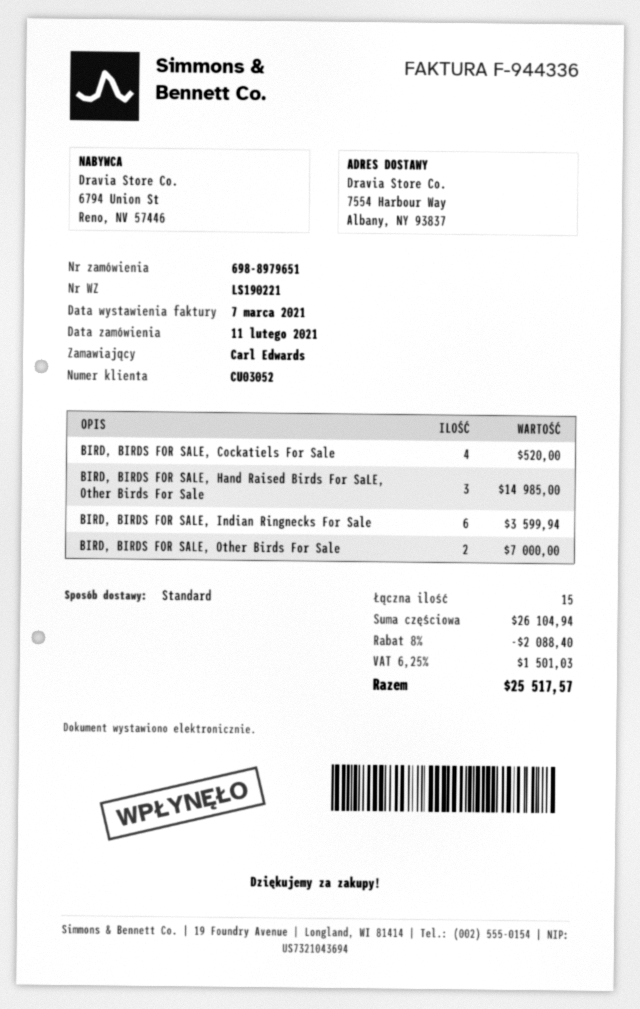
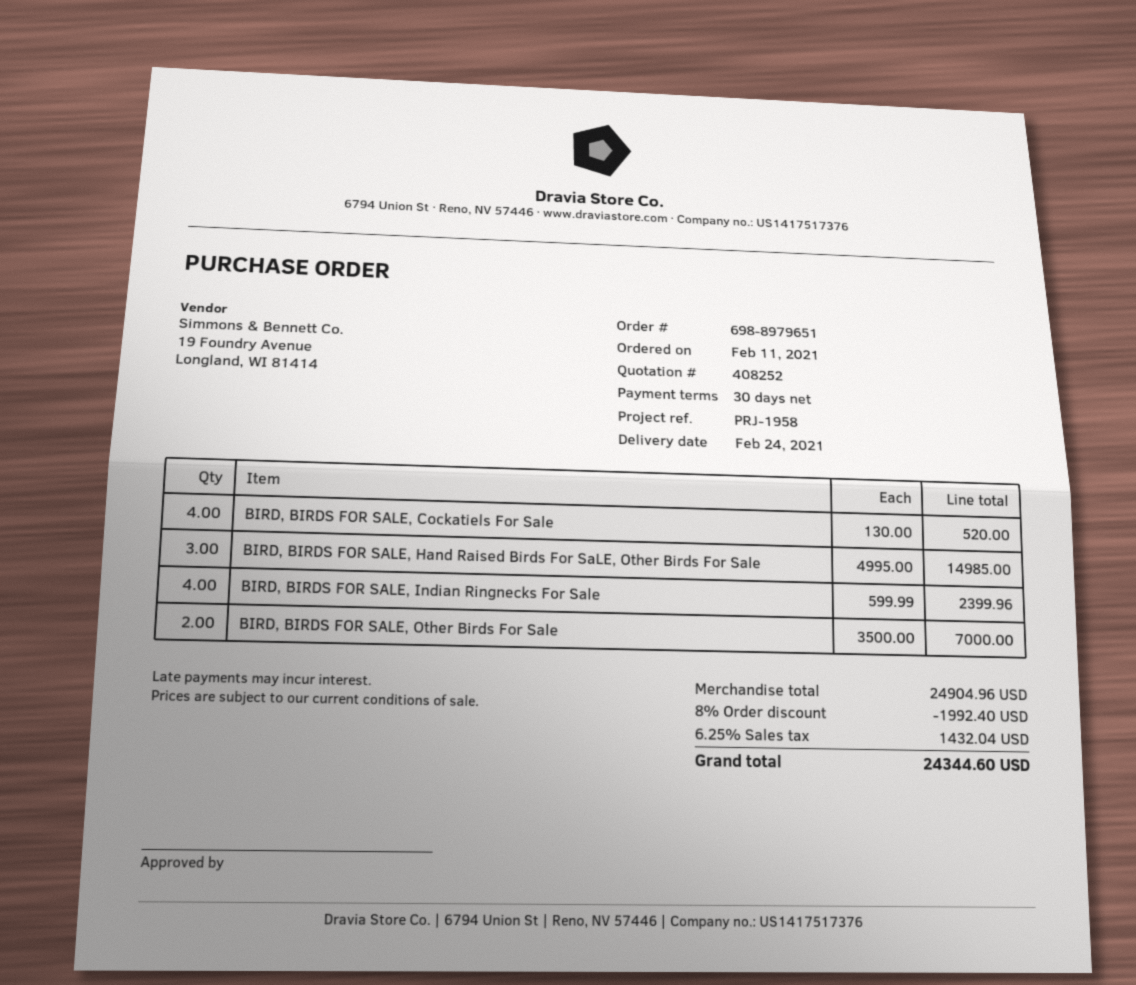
BIRD, BIRDS FOR SALE, Indian Ringnecks For Sale: 6 for 3599.94 -> 4 for 2399.96
subtotal: 26104.94 -> 24904.96
discount: 8% = 2088.40 -> 8% = 1992.40
tax: 6.25% = 1501.03 -> 6.25% = 1432.04
total: 25517.57 -> 24344.60

